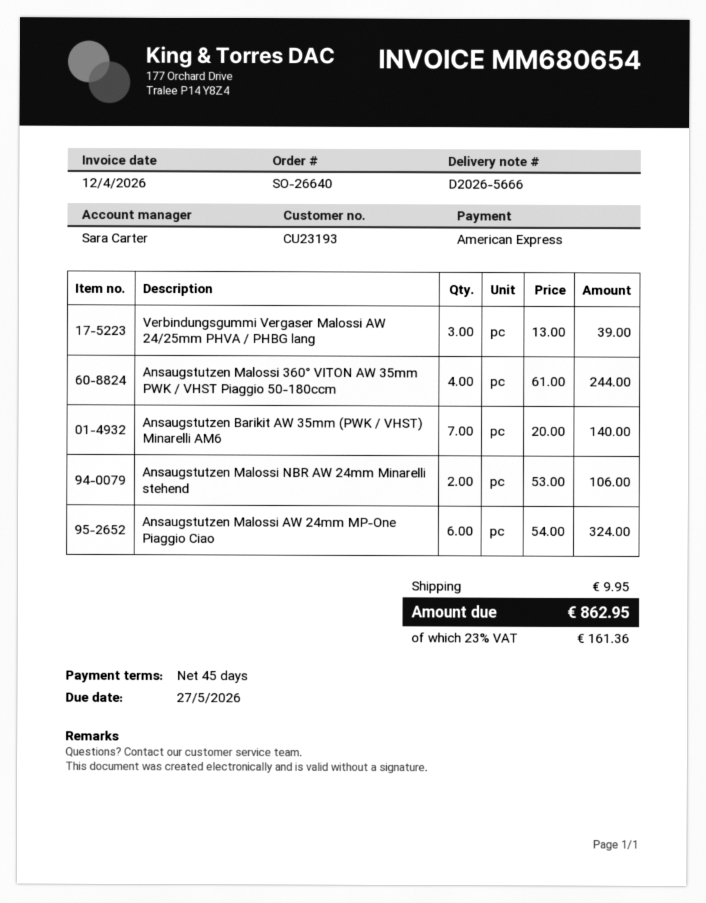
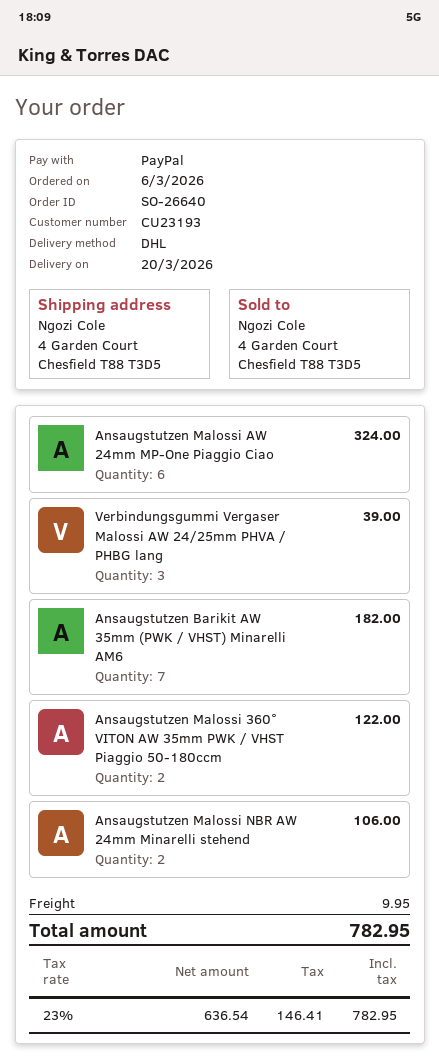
payment method: American Express -> PayPal
Ansaugstutzen Malossi 360° VITON AW 35mm PWK / VHST Piaggio 50-180ccm: 4 for 244.00 -> 2 for 122.00
Ansaugstutzen Barikit AW 35mm (PWK / VHST) Minarelli AM6: 7 for 140.00 -> 7 for 182.00
tax: 23% = 161.36 -> 23% = 146.41
total: 862.95 -> 782.95

